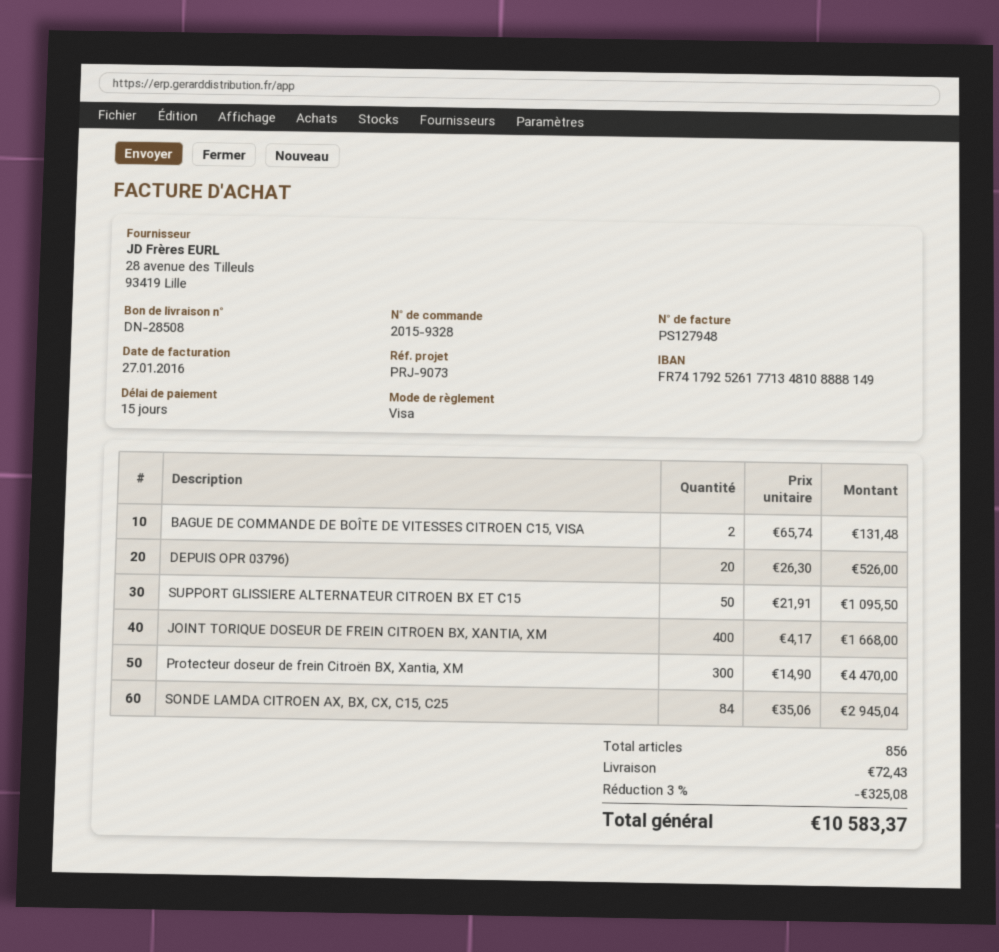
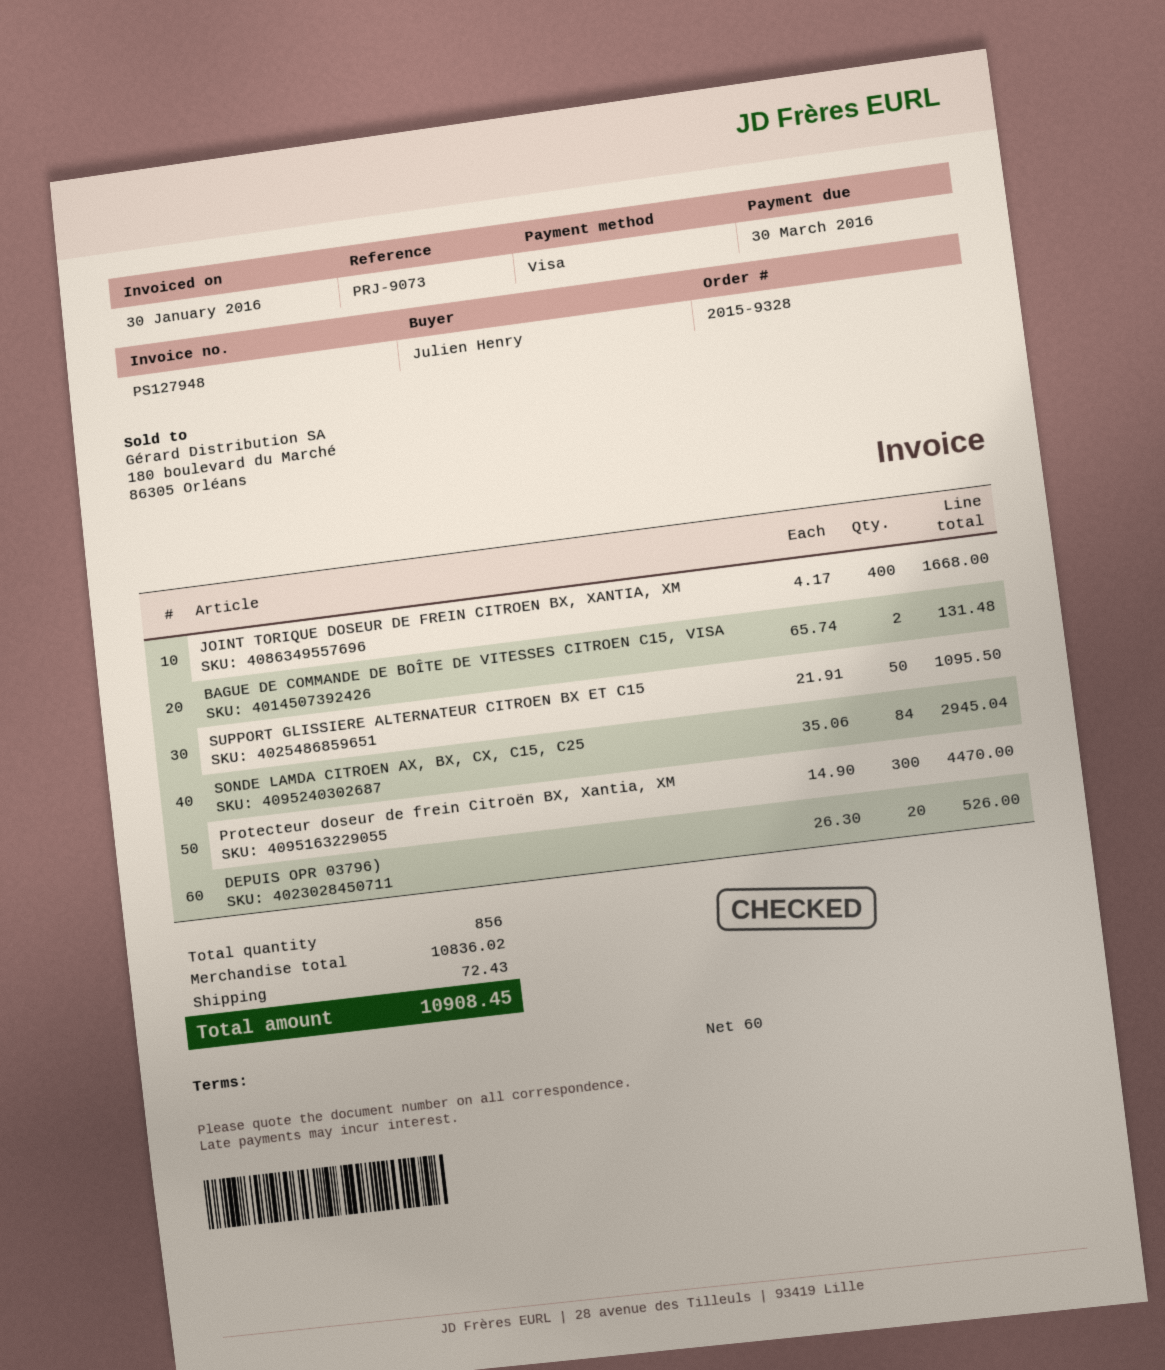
invoice date: 2016-01-27 -> 2016-01-30
payment terms: 15 days -> 60 days
discount: 3% = 325.08 -> none
total: 10583.37 -> 10908.45

